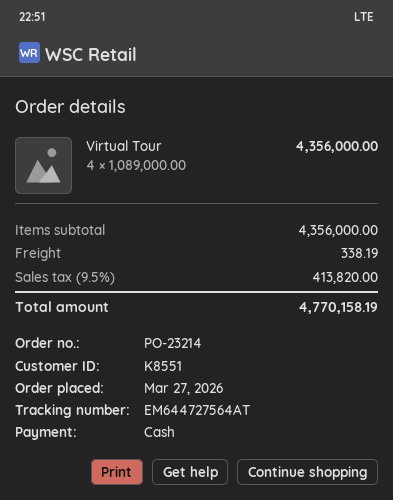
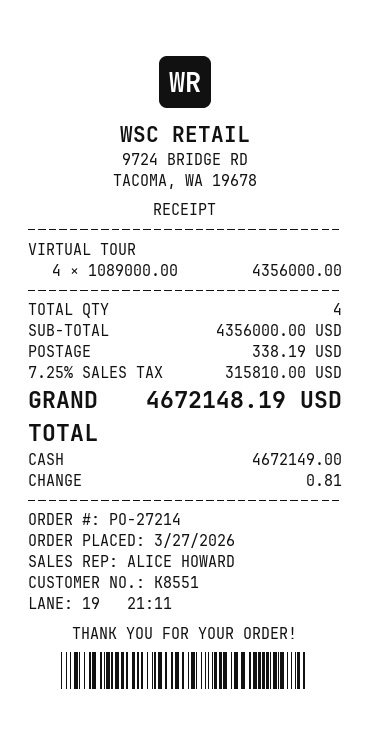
order number: PO-23214 -> PO-27214
tax: 9.5% = 413820.00 -> 7.25% = 315810.00
total: 4770158.19 -> 4672148.19

